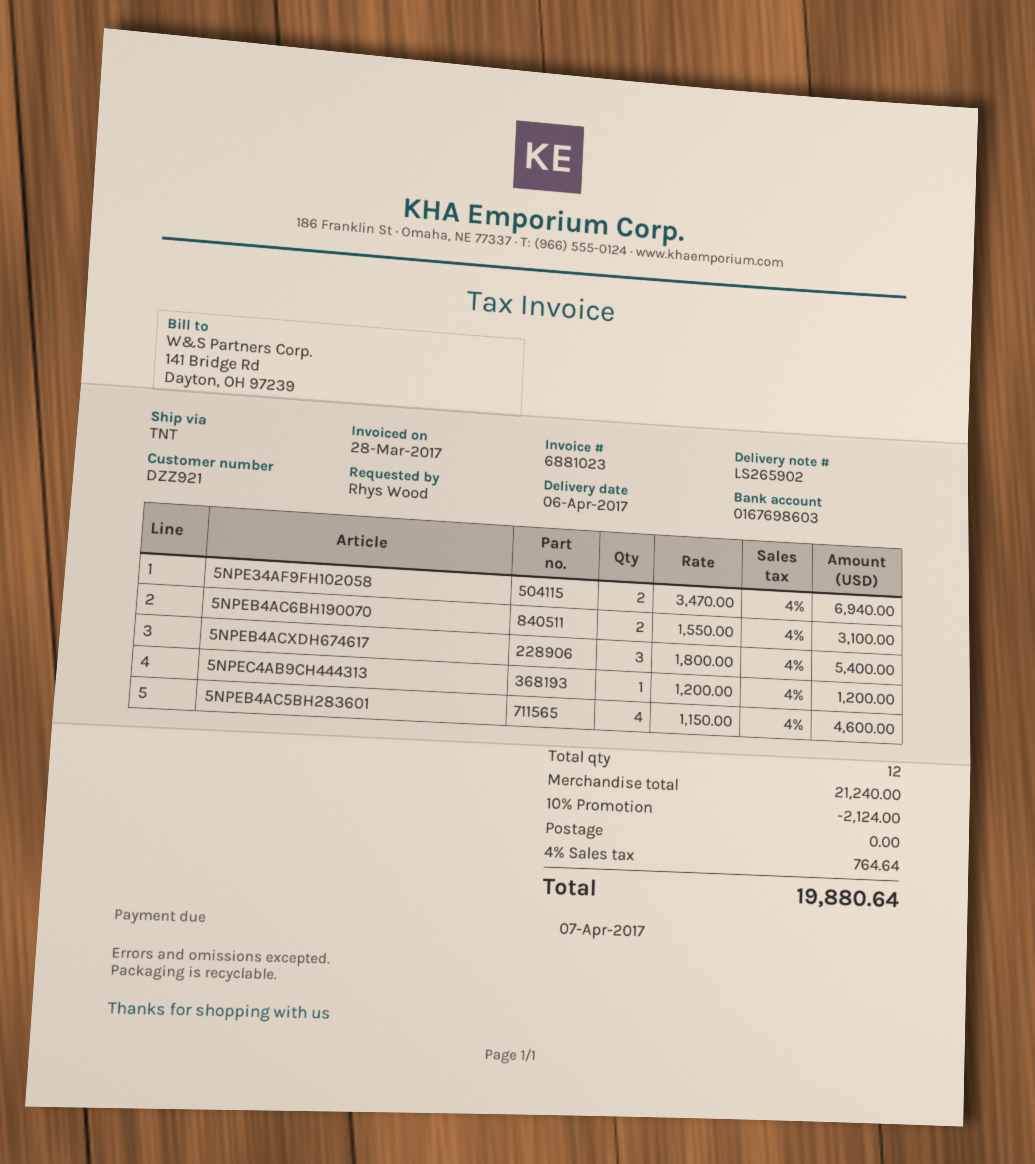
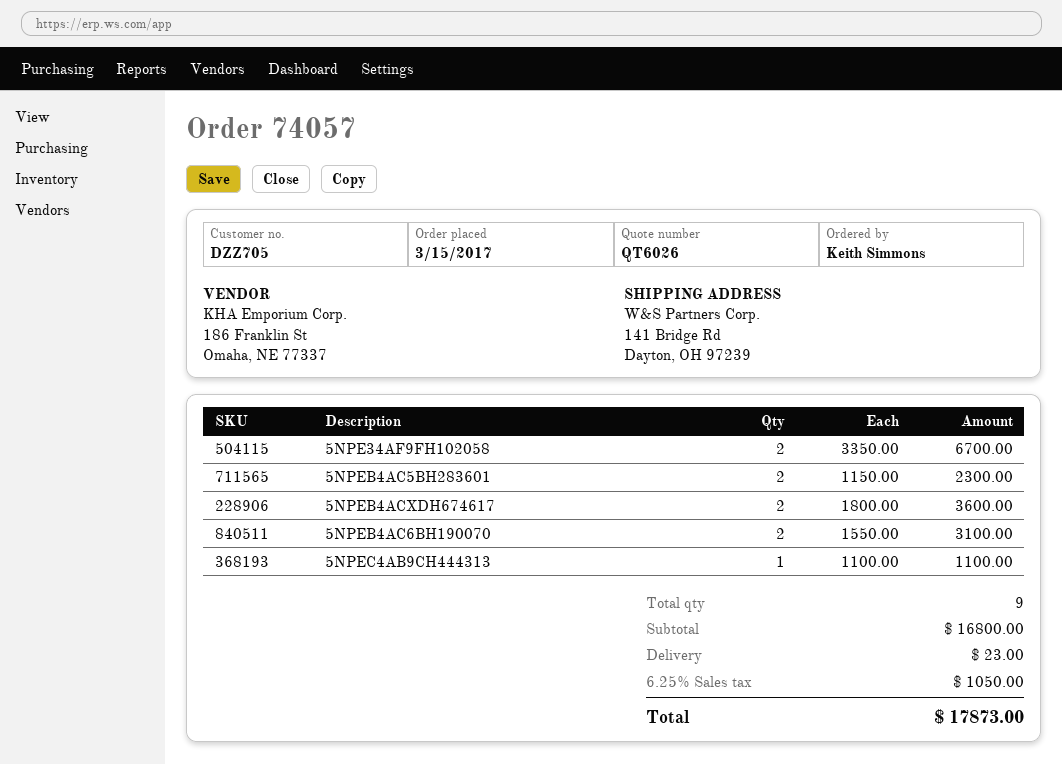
customer number: DZZ921 -> DZZ705
ordered by: Rhys Wood -> Keith Simmons
5NPE34AF9FH102058: 2 x 3470.00 = 6940.00 -> 2 x 3350.00 = 6700.00
5NPEB4ACXDH674617: 3 x 1800.00 = 5400.00 -> 2 x 1800.00 = 3600.00
5NPEC4AB9CH444313: 1 x 1200.00 = 1200.00 -> 1 x 1100.00 = 1100.00
5NPEB4AC5BH283601: 4 x 1150.00 = 4600.00 -> 2 x 1150.00 = 2300.00
total quantity: 12 -> 9
subtotal: 21240.00 -> 16800.00
discount: 10% = 2124.00 -> none
shipping: 0.00 -> 23.00
tax: 4% = 764.64 -> 6.25% = 1050.00
total: 19880.64 -> 17873.00

